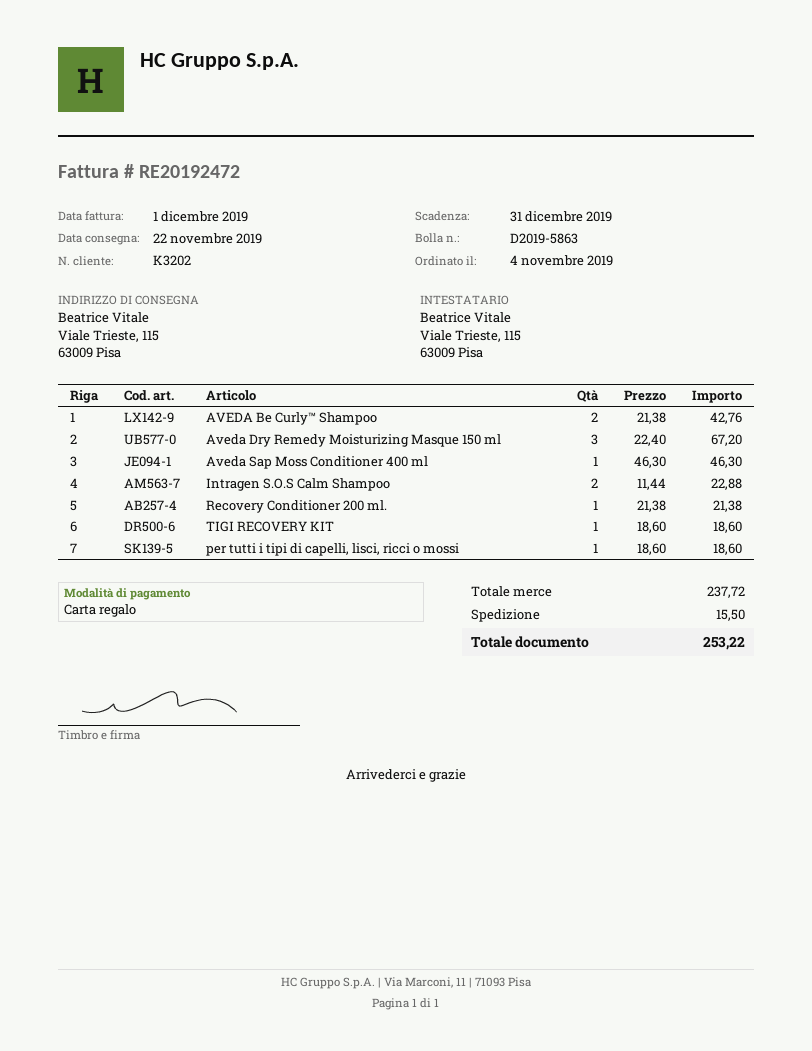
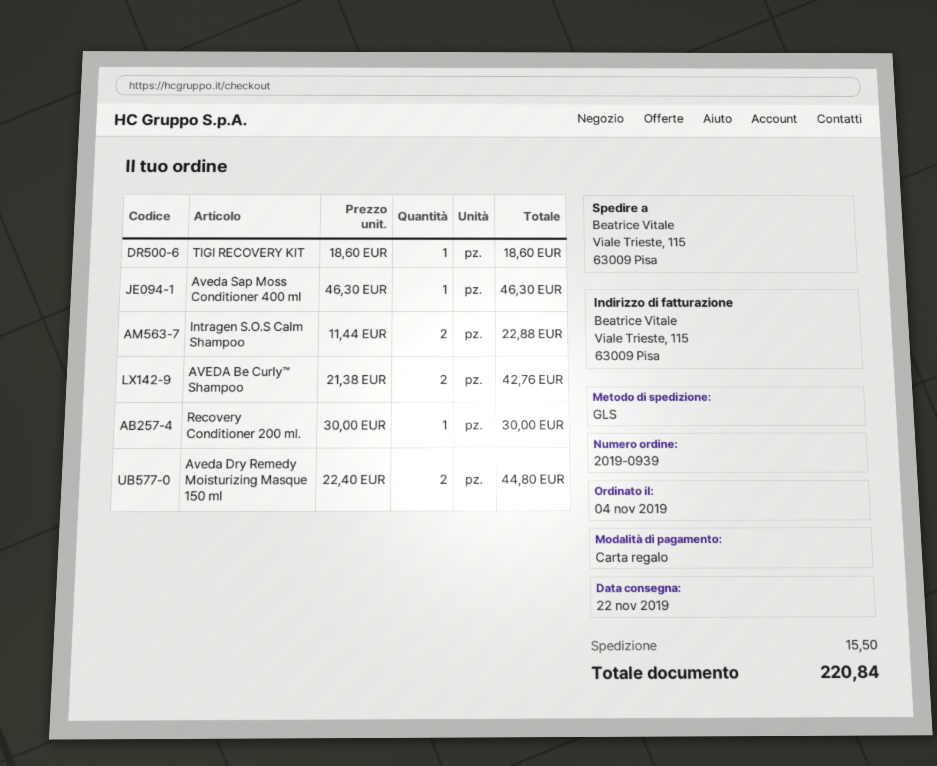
Aveda Dry Remedy Moisturizing Masque 150 ml: 3 x 22.40 = 67.20 -> 2 x 22.40 = 44.80
Recovery Conditioner 200 ml.: 1 x 21.38 = 21.38 -> 1 x 30.00 = 30.00
per tutti i tipi di capelli, lisci, ricci o mossi: 1 x 18.60 = 18.60 -> none
total: 253.22 -> 220.84

